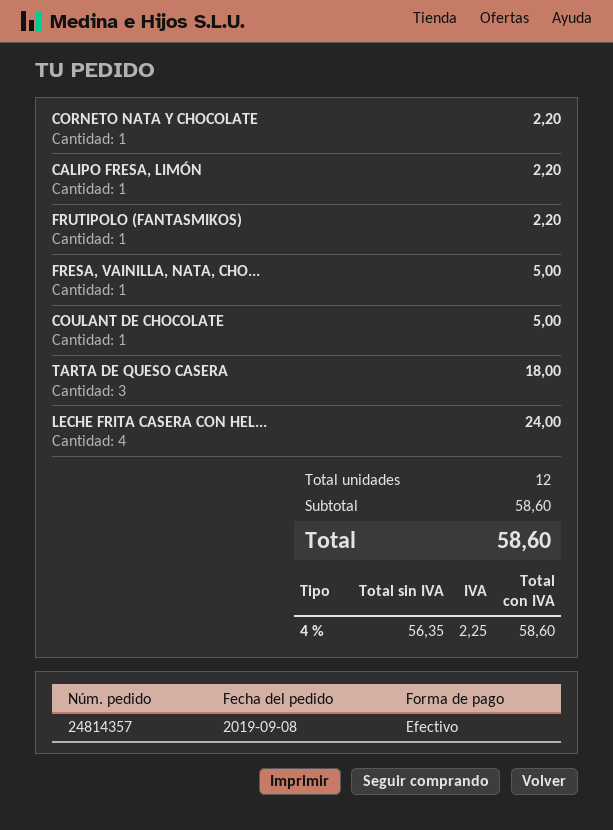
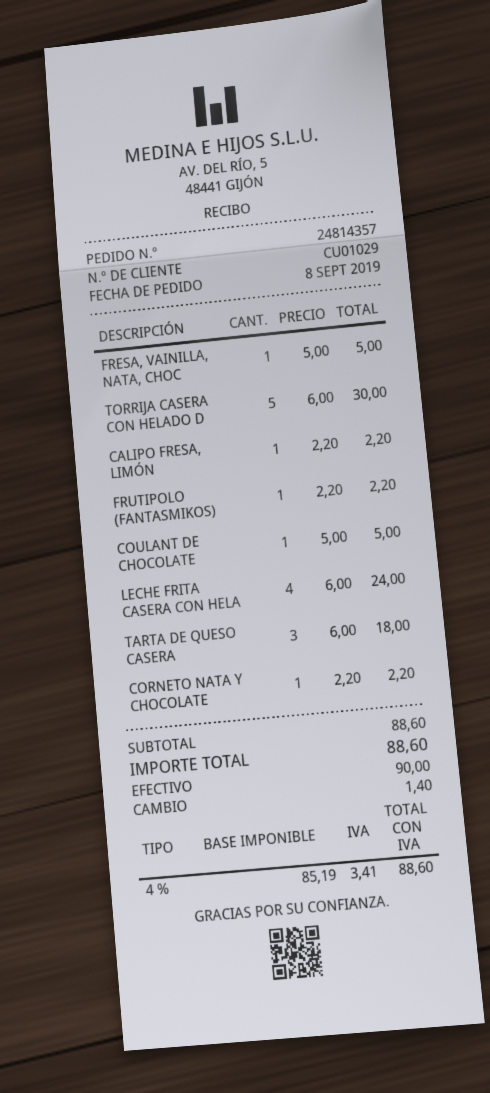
TORRIJA CASERA CON HELADO D: none -> 5 for 30.00
subtotal: 58.60 -> 88.60
net: 56.35 -> 85.19
tax: 4% = 2.25 -> 4% = 3.41
total: 58.60 -> 88.60

